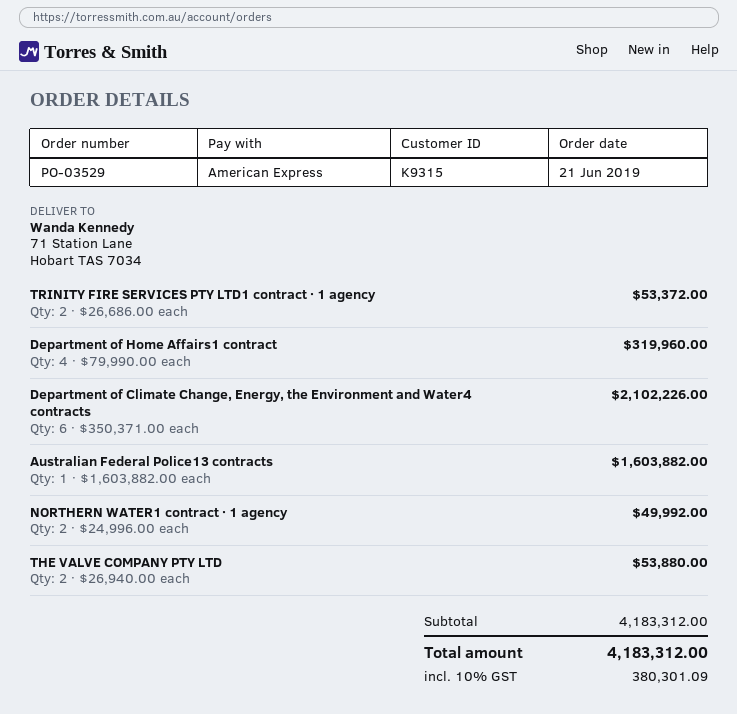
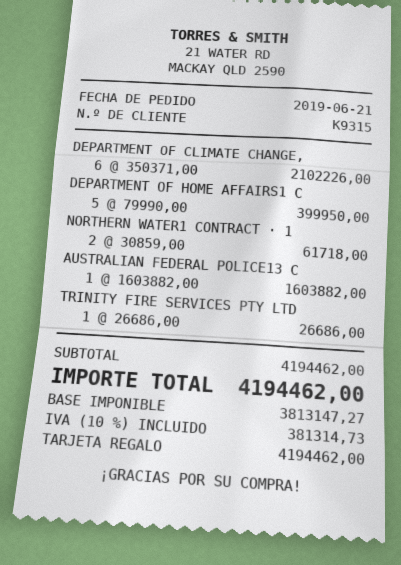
payment method: American Express -> gift card
TRINITY FIRE SERVICES PTY LTD1 contract · 1 agency: 2 x 26686.00 = 53372.00 -> 1 x 26686.00 = 26686.00
Department of Home Affairs1 contract: 4 x 79990.00 = 319960.00 -> 5 x 79990.00 = 399950.00
NORTHERN WATER1 contract · 1 agency: 2 x 24996.00 = 49992.00 -> 2 x 30859.00 = 61718.00
THE VALVE COMPANY PTY LTD: 2 x 26940.00 = 53880.00 -> none
subtotal: 4183312.00 -> 4194462.00
tax: 10% = 380301.09 -> 10% = 381314.73
total: 4183312.00 -> 4194462.00

